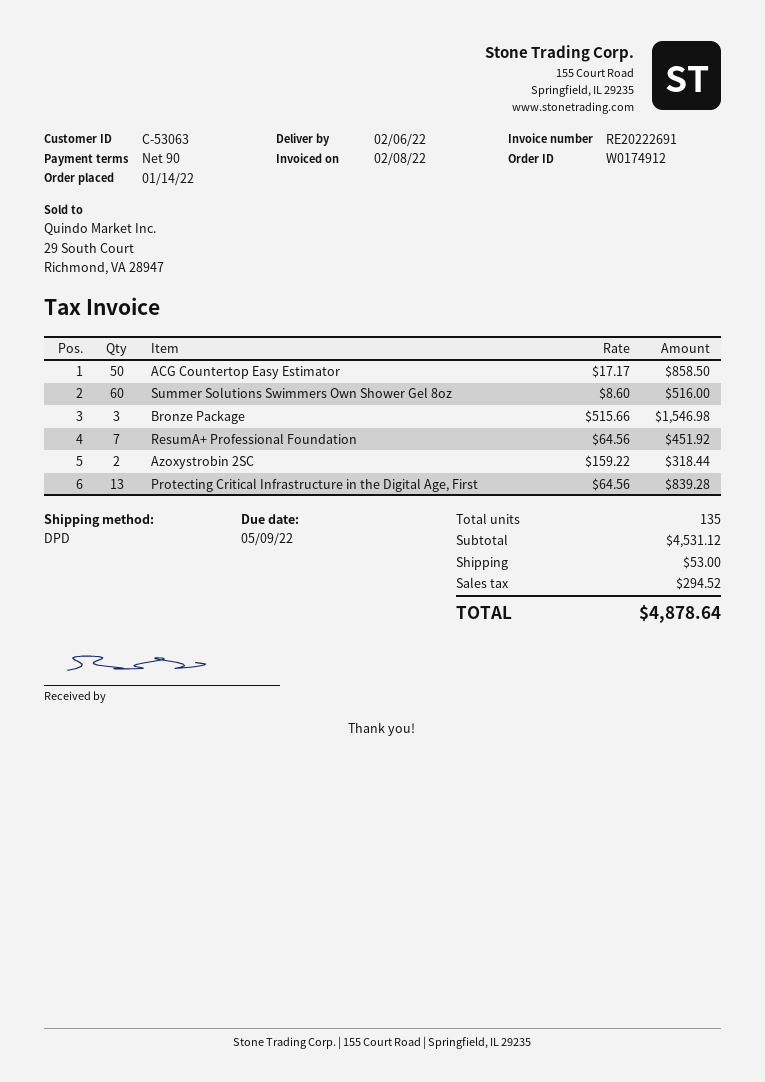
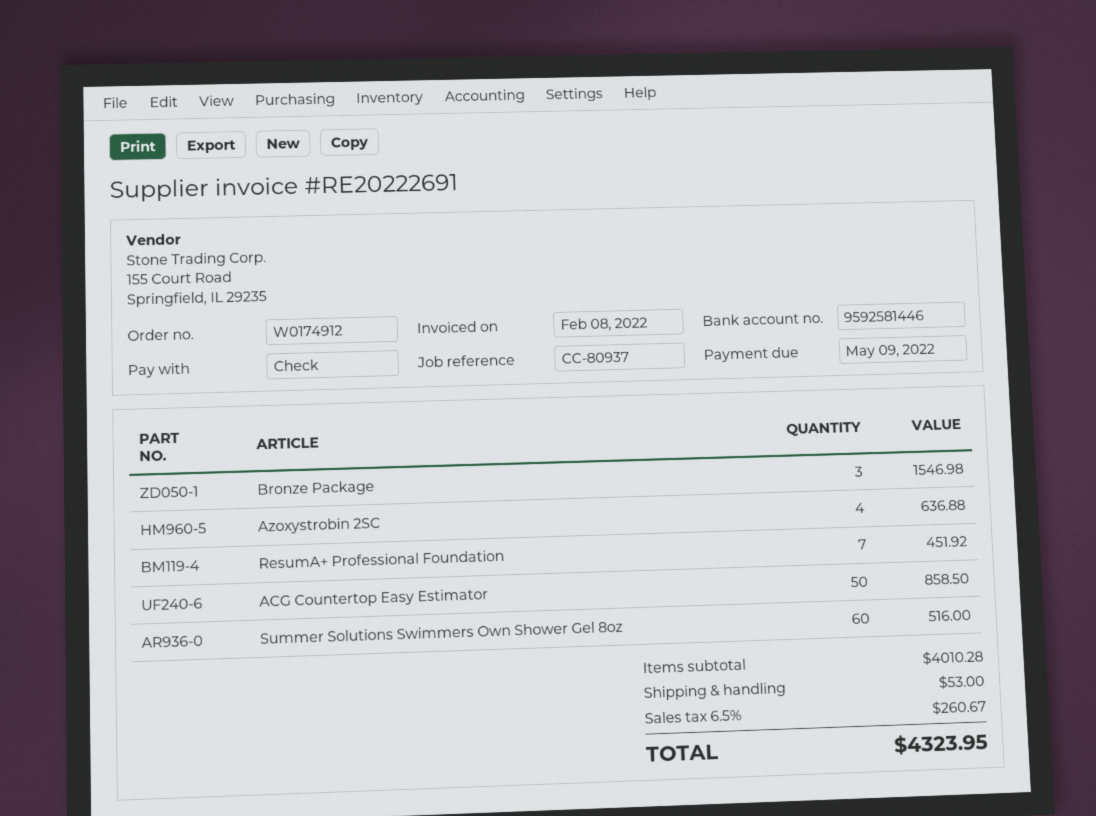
Azoxystrobin 2SC: 2 for 318.44 -> 4 for 636.88
Protecting Critical Infrastructure in the Digital Age, First: 13 for 839.28 -> none
subtotal: 4531.12 -> 4010.28
tax: 294.52 -> 260.67
total: 4878.64 -> 4323.95

